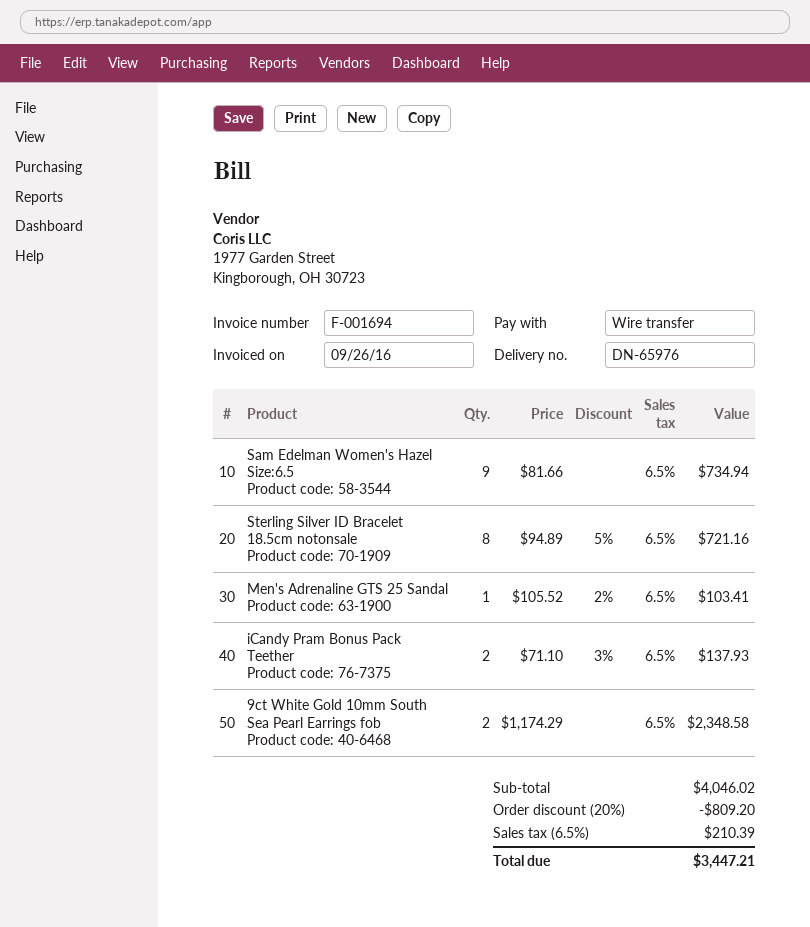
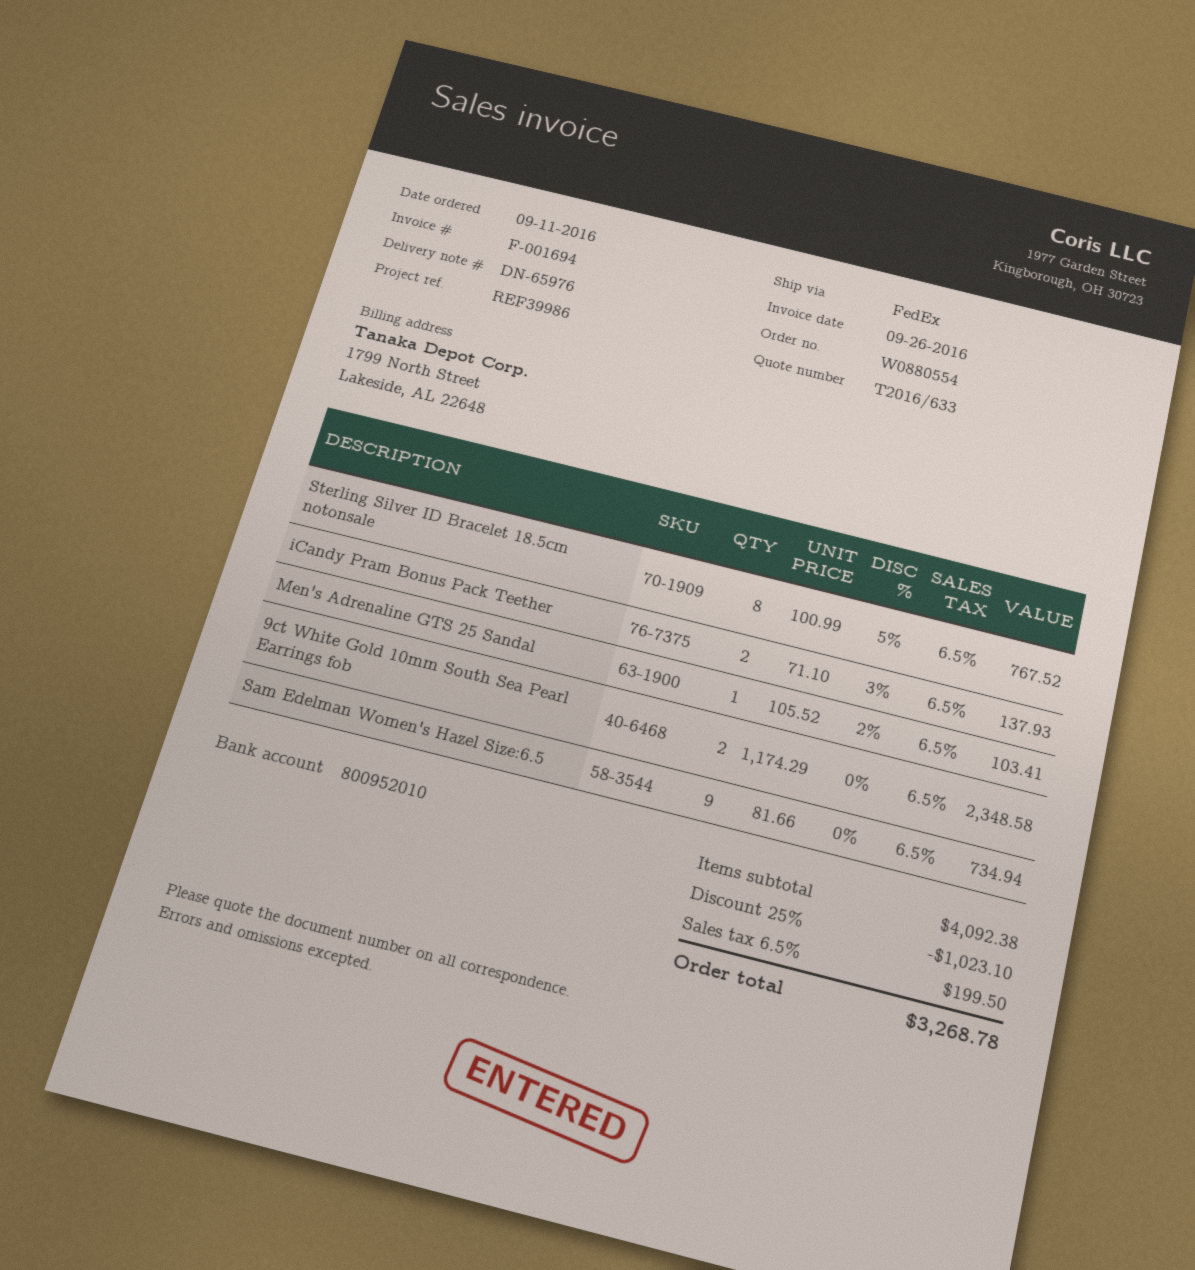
Sterling Silver ID Bracelet 18.5cm notonsale: 8 x 94.89 - 5% = 721.16 -> 8 x 100.99 - 5% = 767.52
subtotal: 4046.02 -> 4092.38
discount: 20% = 809.20 -> 25% = 1023.10
tax: 6.5% = 210.39 -> 6.5% = 199.50
total: 3447.21 -> 3268.78

